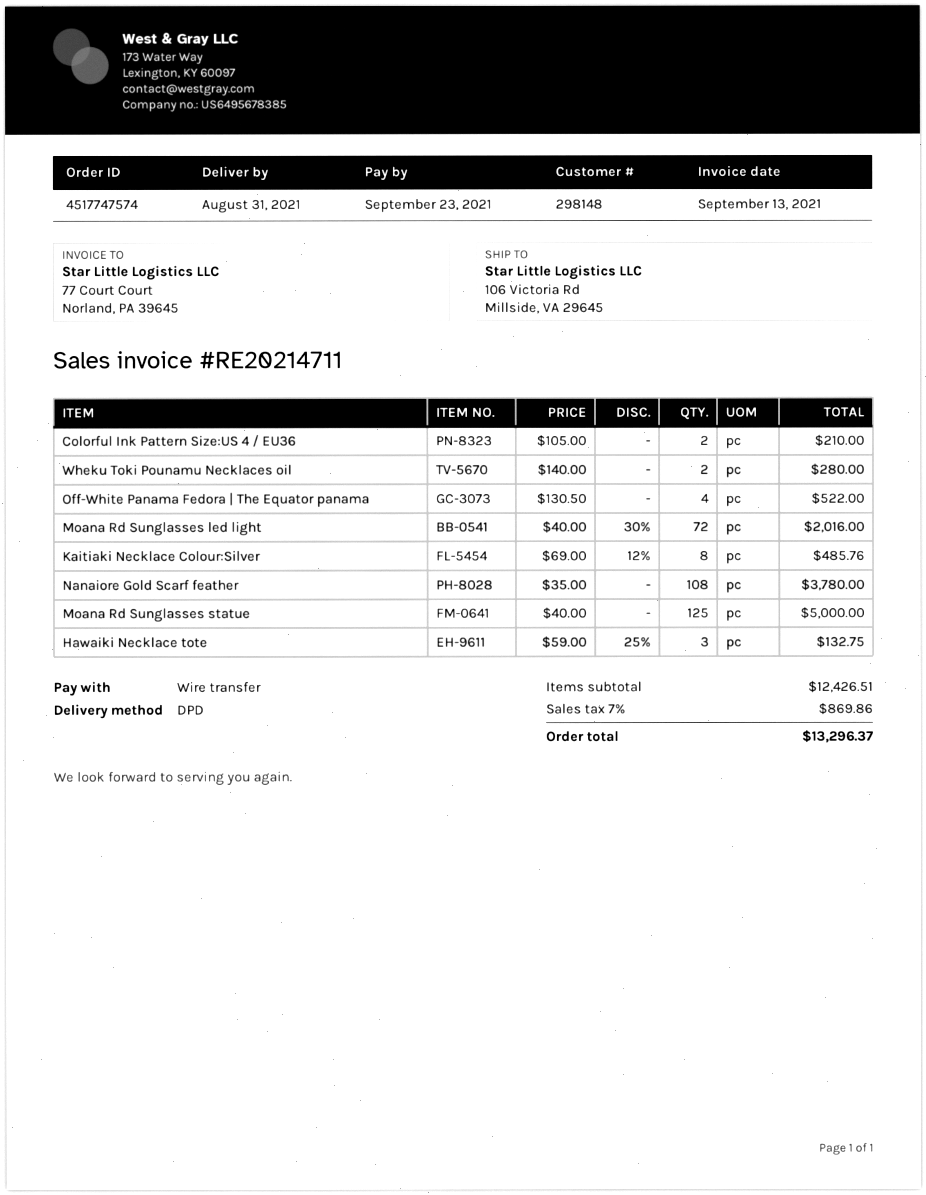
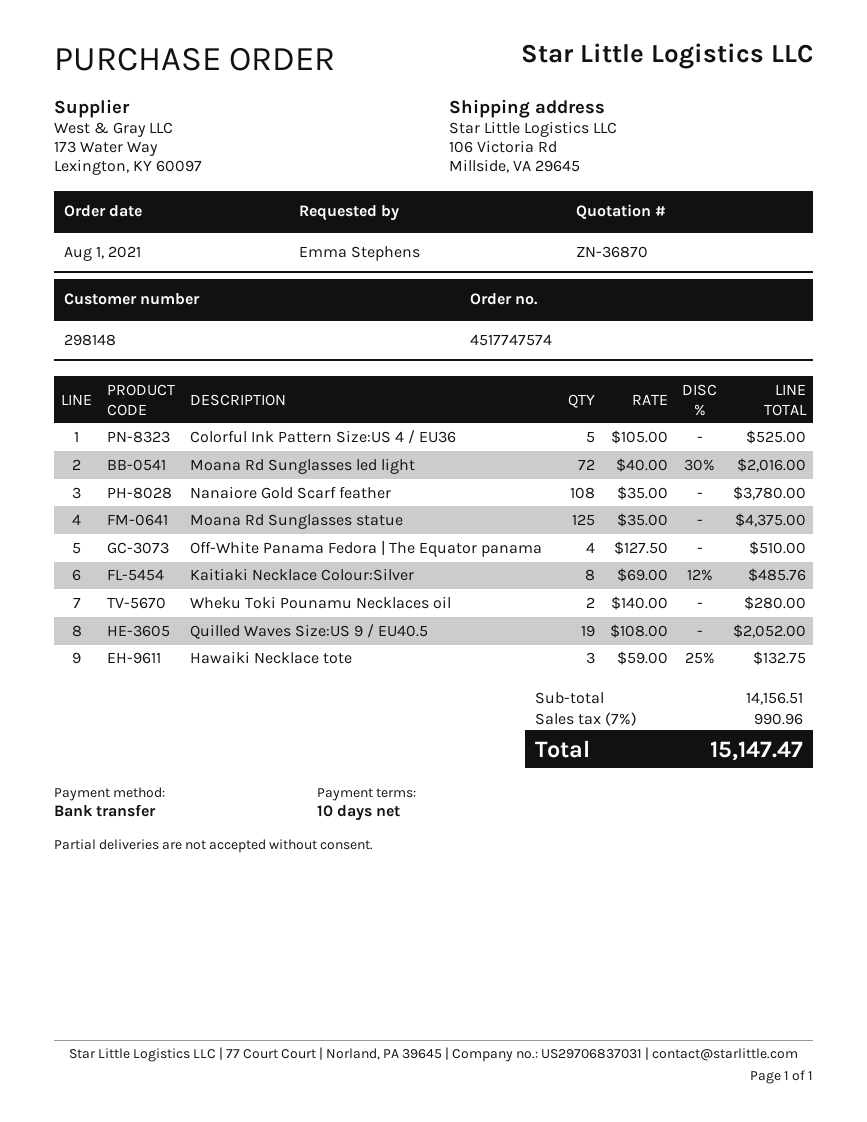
Colorful Ink Pattern Size:US 4 / EU36: 2 x 105.00 = 210.00 -> 5 x 105.00 = 525.00
Off-White Panama Fedora | The Equator panama: 4 x 130.50 = 522.00 -> 4 x 127.50 = 510.00
Moana Rd Sunglasses statue: 125 x 40.00 = 5000.00 -> 125 x 35.00 = 4375.00
Quilled Waves Size:US 9 / EU40.5: none -> 19 x 108.00 = 2052.00
subtotal: 12426.51 -> 14156.51
tax: 7% = 869.86 -> 7% = 990.96
total: 13296.37 -> 15147.47

